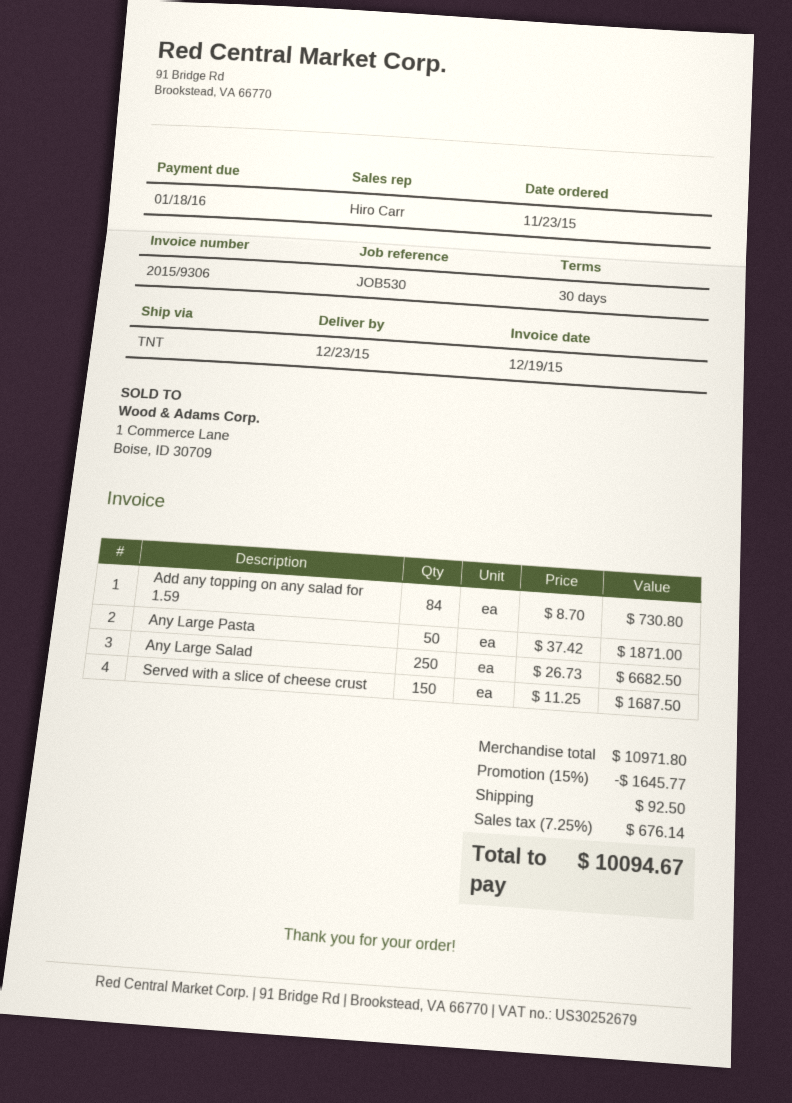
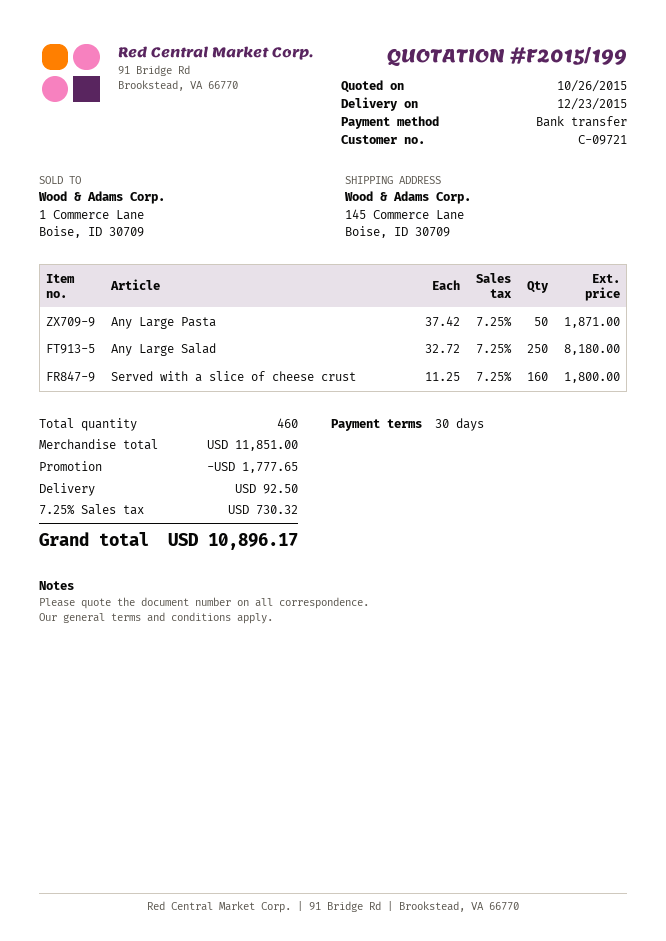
Add any topping on any salad for 1.59: 84 x 8.70 = 730.80 -> none
Any Large Salad: 250 x 26.73 = 6682.50 -> 250 x 32.72 = 8180.00
Served with a slice of cheese crust: 150 x 11.25 = 1687.50 -> 160 x 11.25 = 1800.00
subtotal: 10971.80 -> 11851.00
discount: 1645.77 -> 1777.65
tax: 7.25% = 676.14 -> 7.25% = 730.32
total: 10094.67 -> 10896.17

